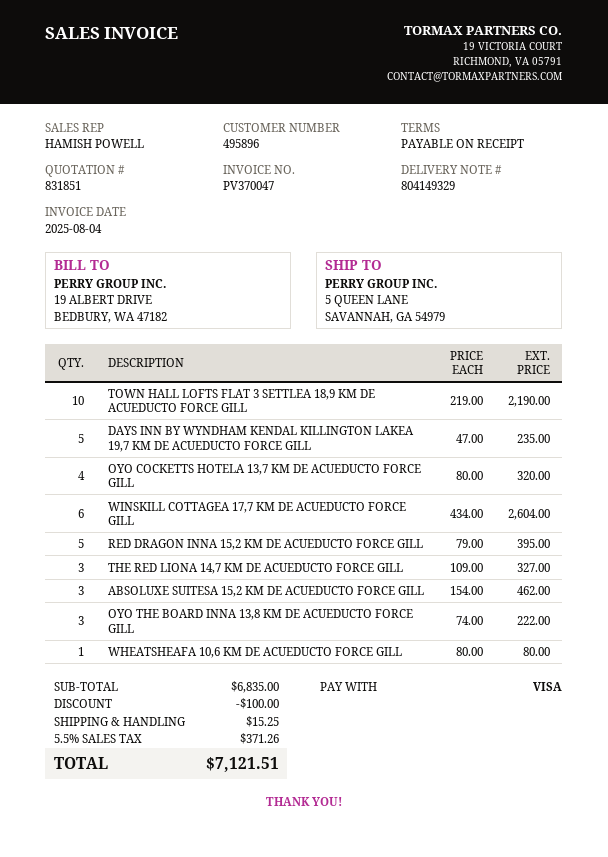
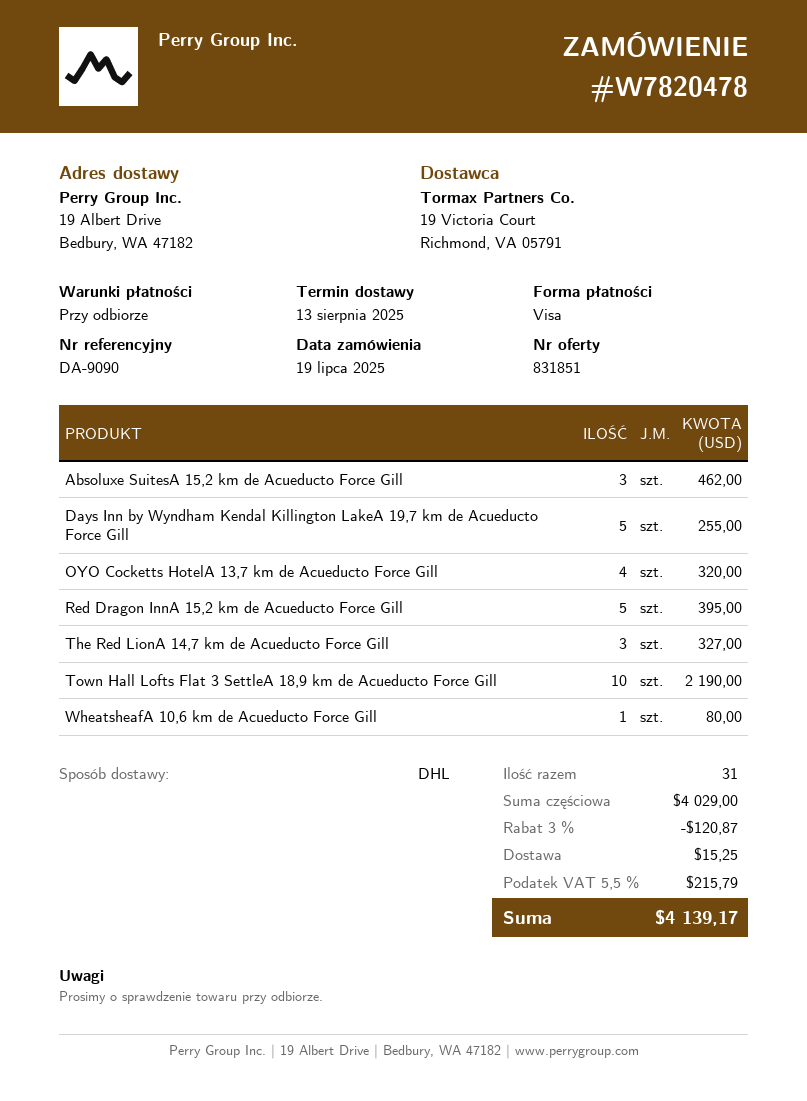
ship to: 5 QUEEN LANE, SAVANNAH, GA 54979 -> 19 Albert Drive, Bedbury, WA 47182
DAYS INN BY WYNDHAM KENDAL KILLINGTON LAKEA 19,7 KM DE ACUEDUCTO FORCE GILL: 5 for 235.00 -> 5 for 255.00
WINSKILL COTTAGEA 17,7 KM DE ACUEDUCTO FORCE GILL: 6 for 2604.00 -> none
OYO THE BOARD INNA 13,8 KM DE ACUEDUCTO FORCE GILL: 3 for 222.00 -> none
subtotal: 6835.00 -> 4029.00
discount: 100.00 -> 120.87
tax: 5.5% = 371.26 -> 5.5% = 215.79
total: 7121.51 -> 4139.17

